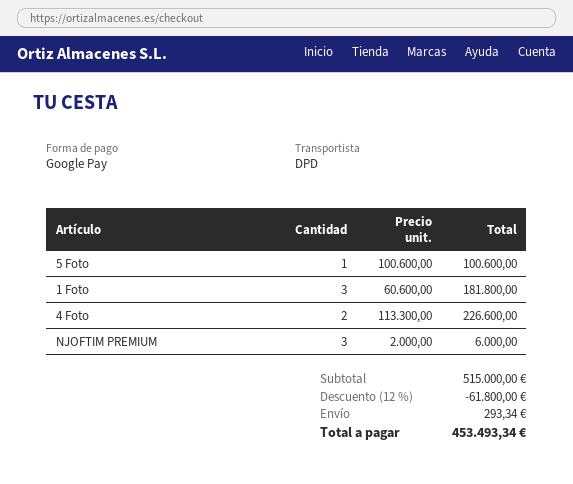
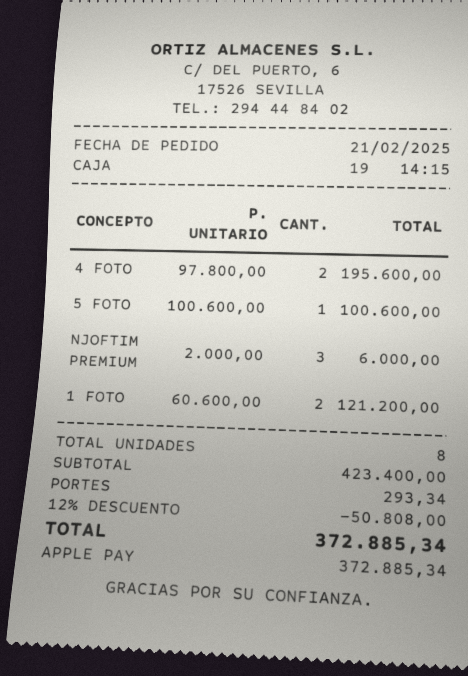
payment method: Google Pay -> Apple Pay
1 Foto: 3 x 60600.00 = 181800.00 -> 2 x 60600.00 = 121200.00
4 Foto: 2 x 113300.00 = 226600.00 -> 2 x 97800.00 = 195600.00
subtotal: 515000.00 -> 423400.00
discount: 12% = 61800.00 -> 12% = 50808.00
total: 453493.34 -> 372885.34

